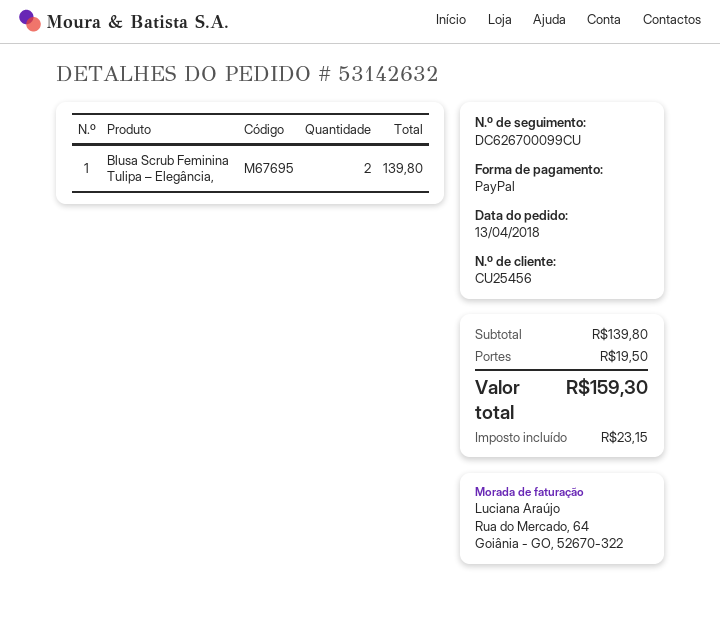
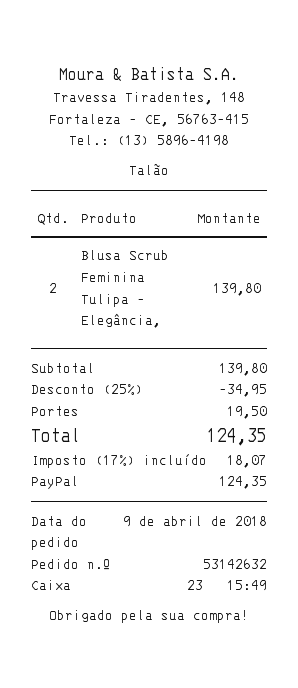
order date: 2018-04-13 -> 2018-04-09
discount: none -> 25% = 34.95
tax: 23.15 -> 18.07
total: 159.30 -> 124.35

